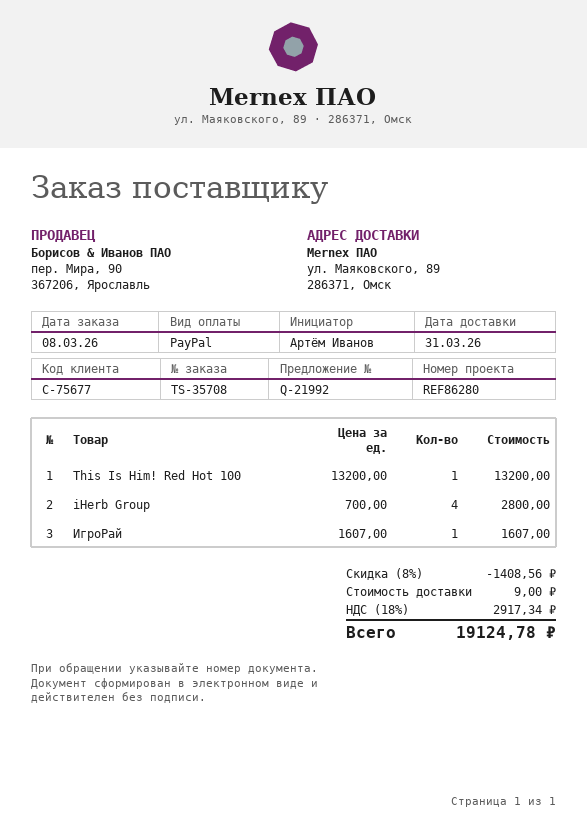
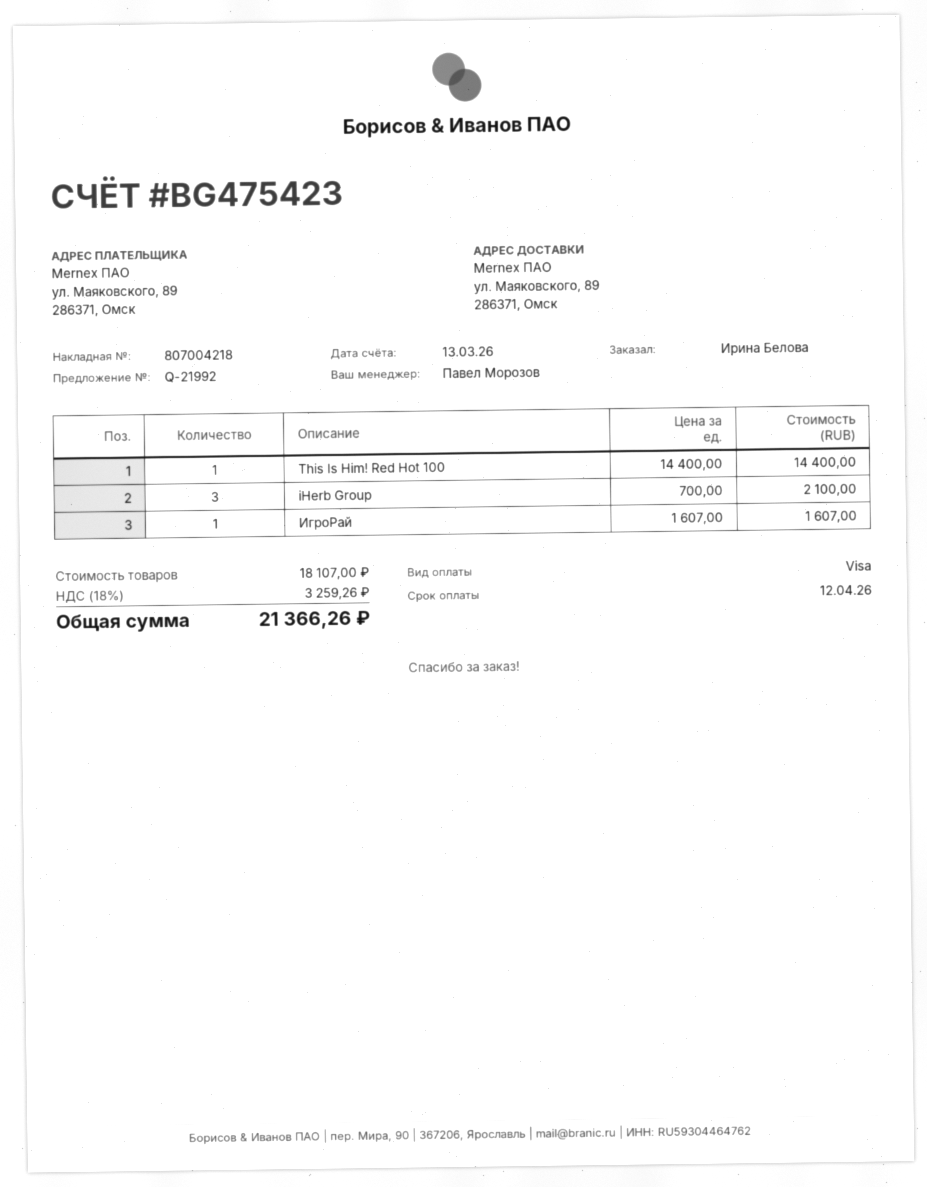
ordered by: Артём Иванов -> Ирина Белова
payment method: PayPal -> Visa
This Is Him! Red Hot 100: 1 x 13200.00 = 13200.00 -> 1 x 14400.00 = 14400.00
iHerb Group: 4 x 700.00 = 2800.00 -> 3 x 700.00 = 2100.00
discount: 8% = 1408.56 -> none
shipping: 9.00 -> none
tax: 18% = 2917.34 -> 18% = 3259.26
total: 19124.78 -> 21366.26

